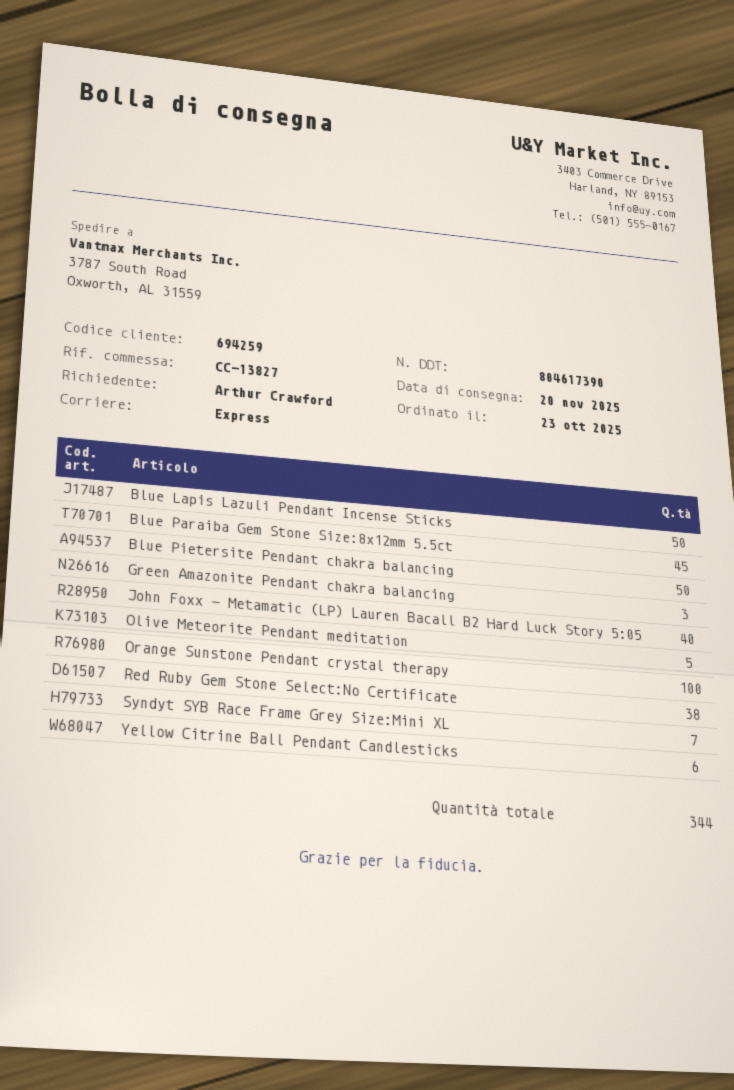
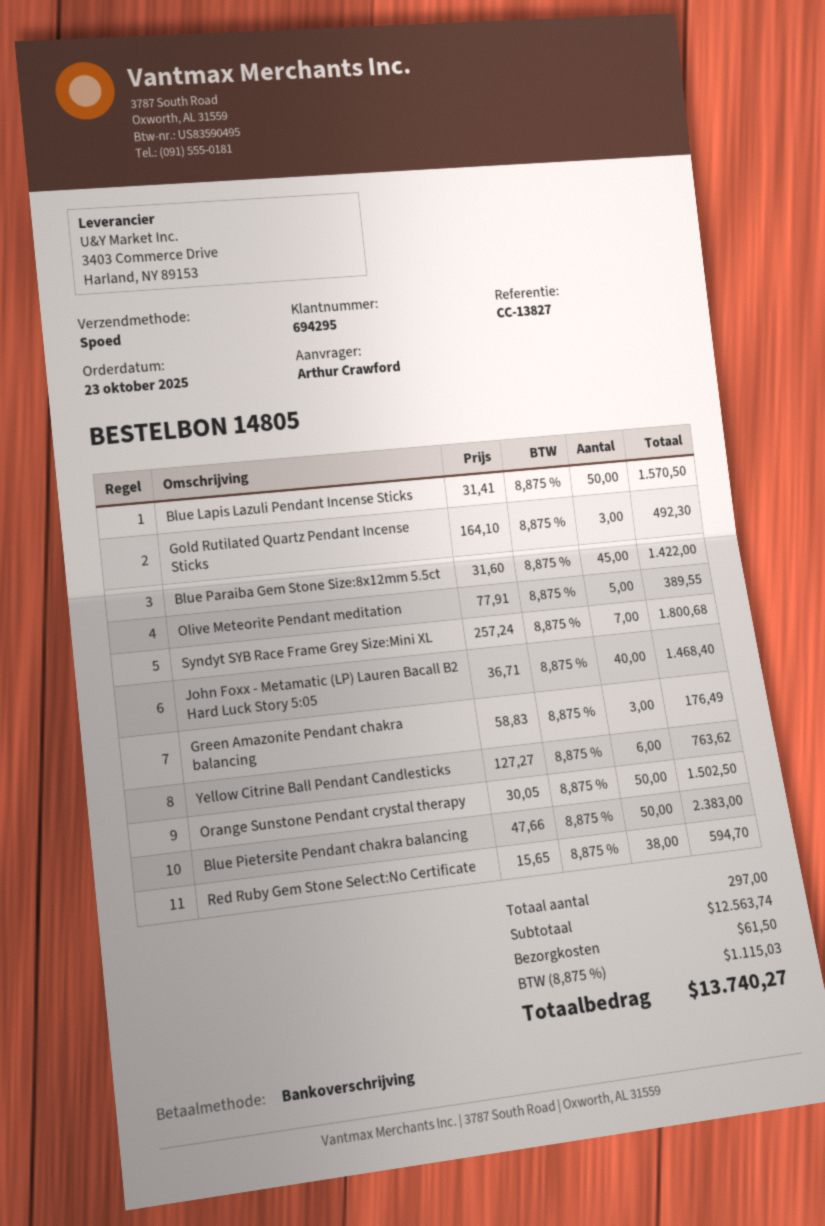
customer number: 694259 -> 694295
Orange Sunstone Pendant crystal therapy: 100 -> 50
Gold Rutilated Quartz Pendant Incense Sticks: none -> 3
total quantity: 344 -> 297

